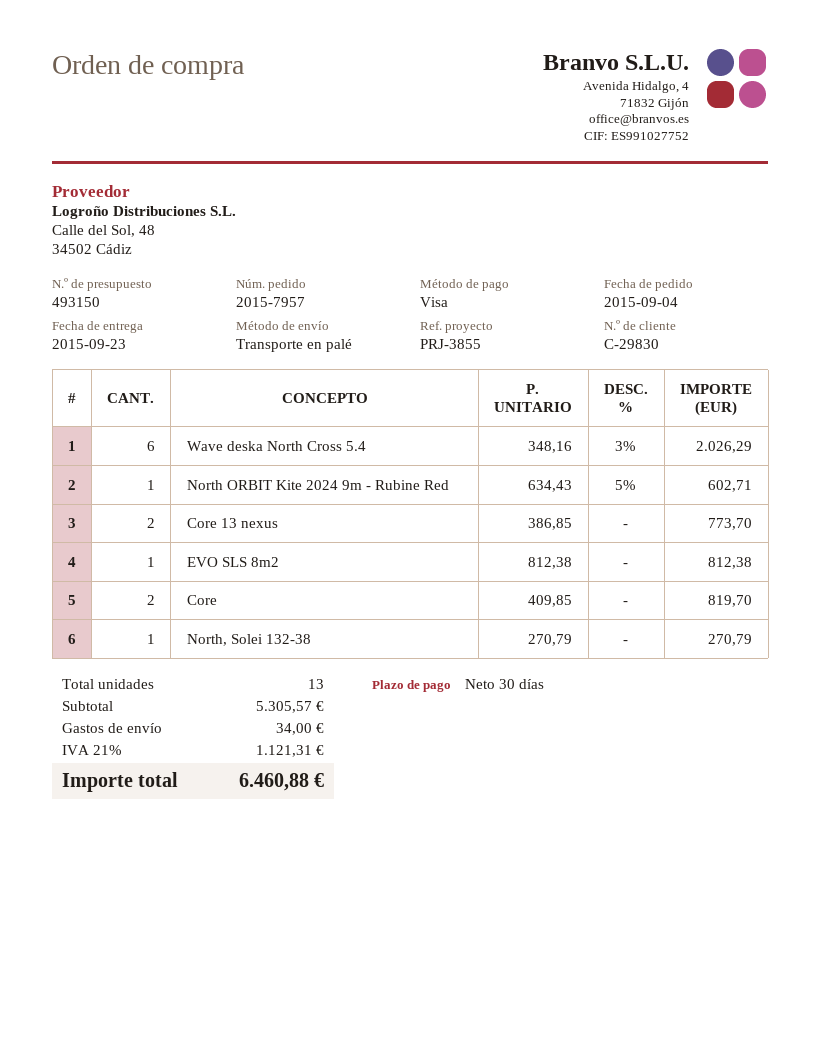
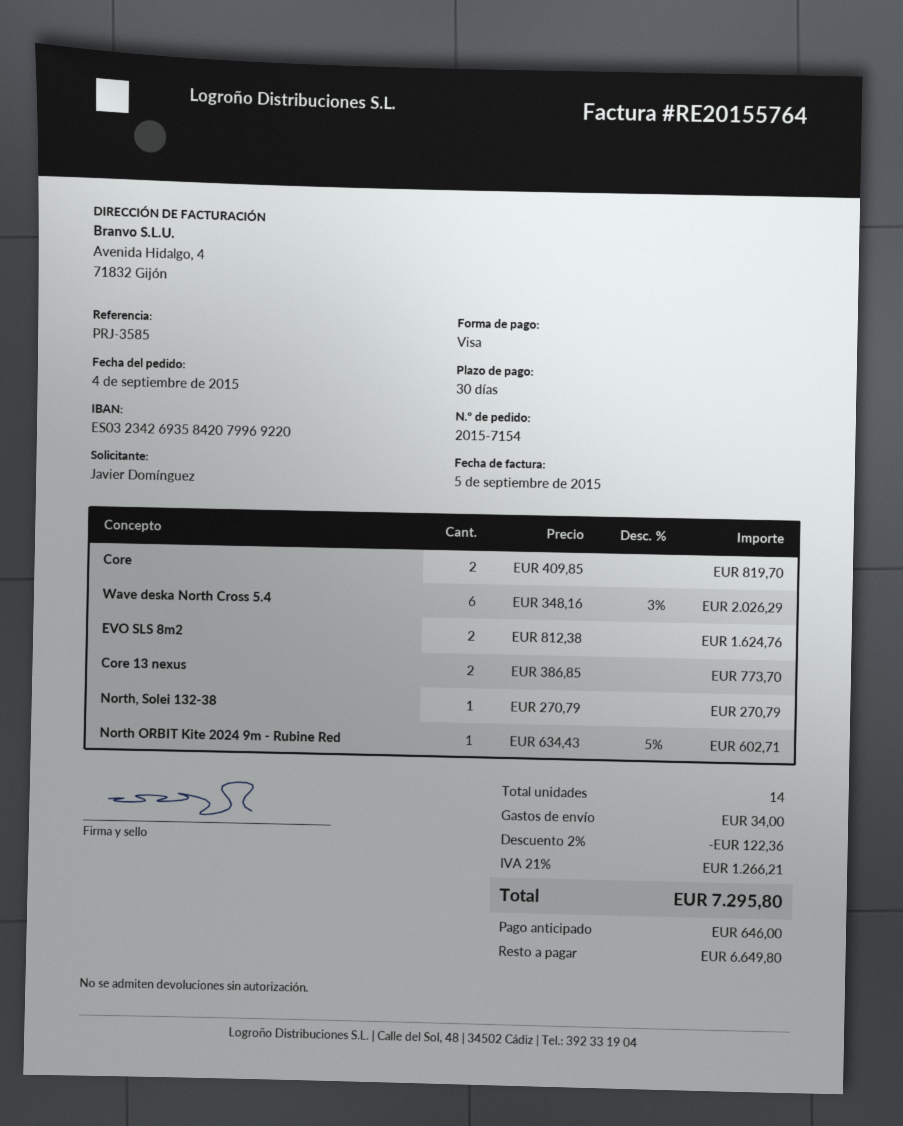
order number: 2015-7957 -> 2015-7154
reference: PRJ-3855 -> PRJ-3585
EVO SLS 8m2: 1 x 812.38 = 812.38 -> 2 x 812.38 = 1624.76
total quantity: 13 -> 14
discount: none -> 2% = 122.36
tax: 21% = 1121.31 -> 21% = 1266.21
total: 6460.88 -> 7295.80

